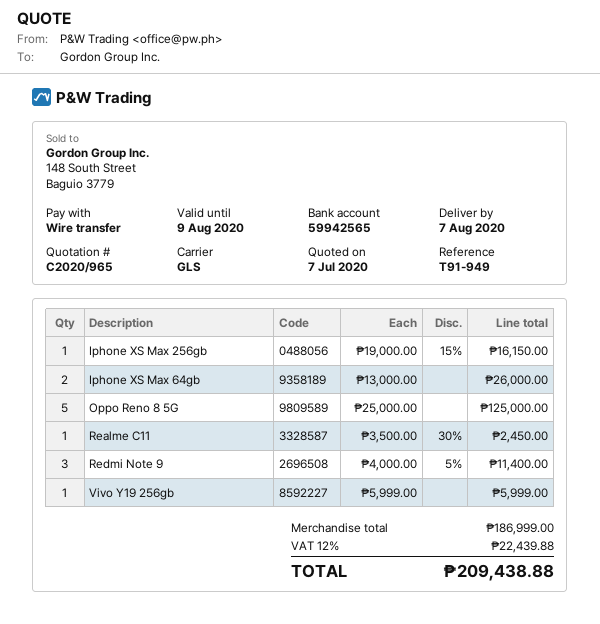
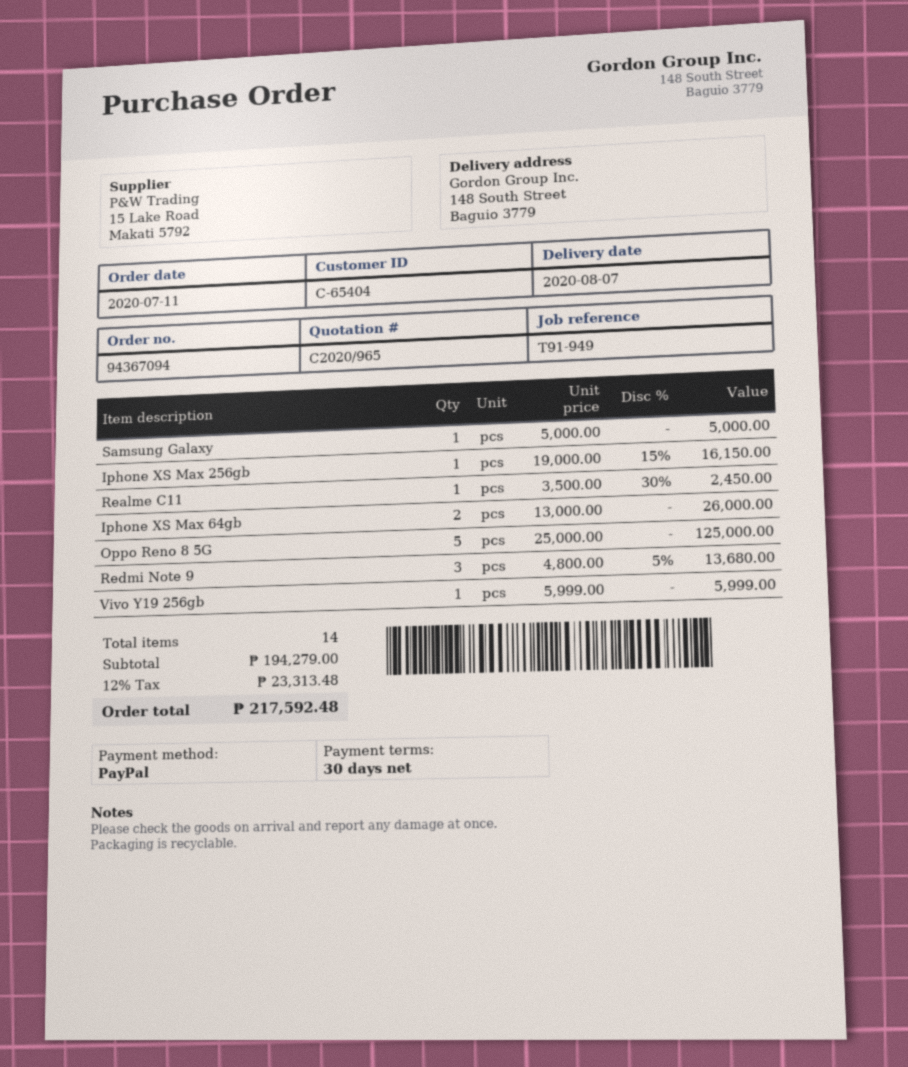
payment method: bank transfer -> PayPal
Redmi Note 9: 3 x 4000.00 - 5% = 11400.00 -> 3 x 4800.00 - 5% = 13680.00
Samsung Galaxy: none -> 1 x 5000.00 = 5000.00
subtotal: 186999.00 -> 194279.00
tax: 12% = 22439.88 -> 12% = 23313.48
total: 209438.88 -> 217592.48

